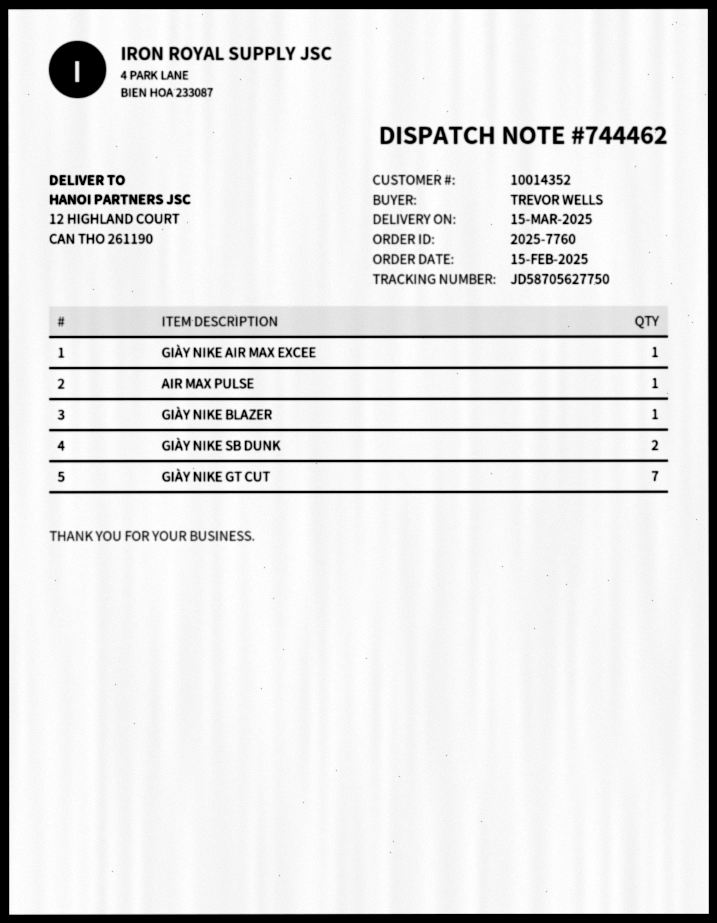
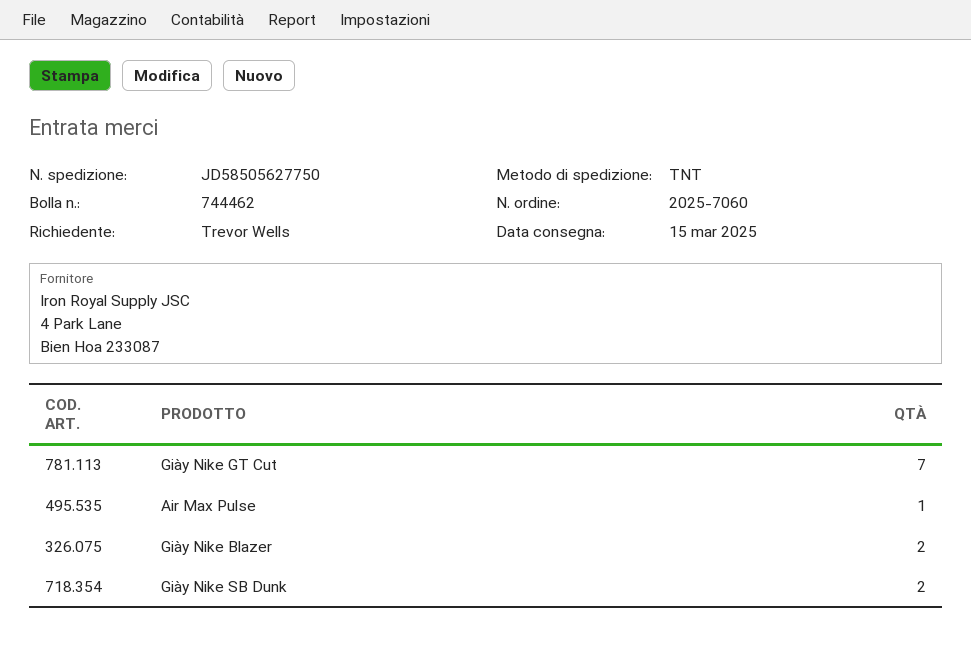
order number: 2025-7760 -> 2025-7060
tracking number: JD58705627750 -> JD58505627750
GIÀY NIKE AIR MAX EXCEE: 1 -> none
GIÀY NIKE BLAZER: 1 -> 2

